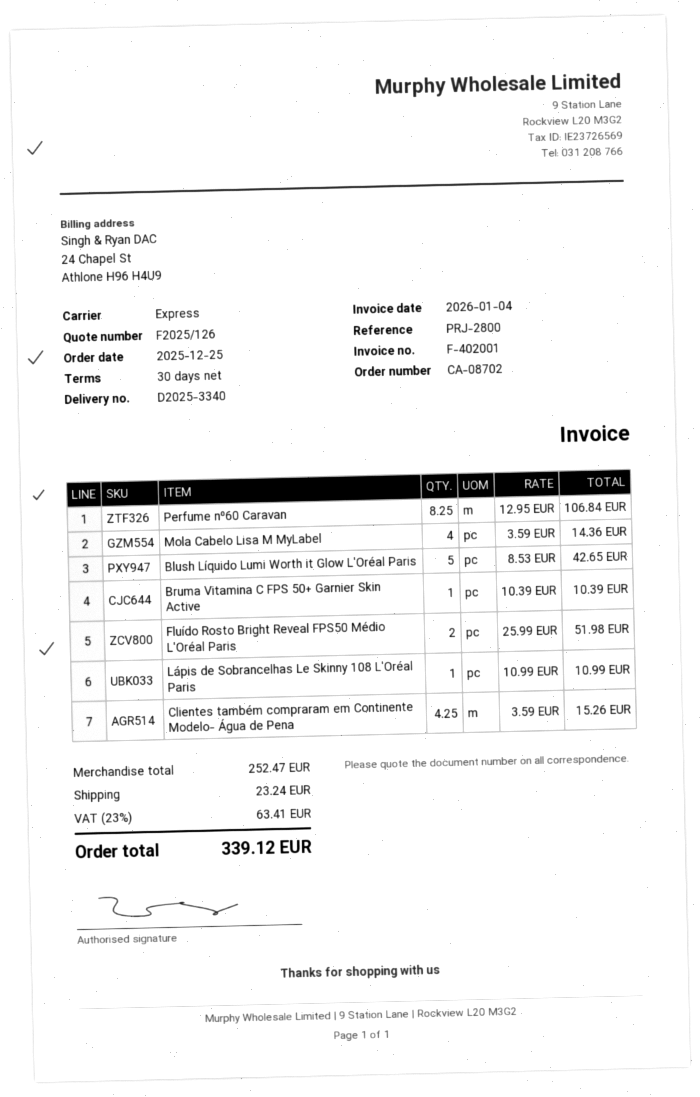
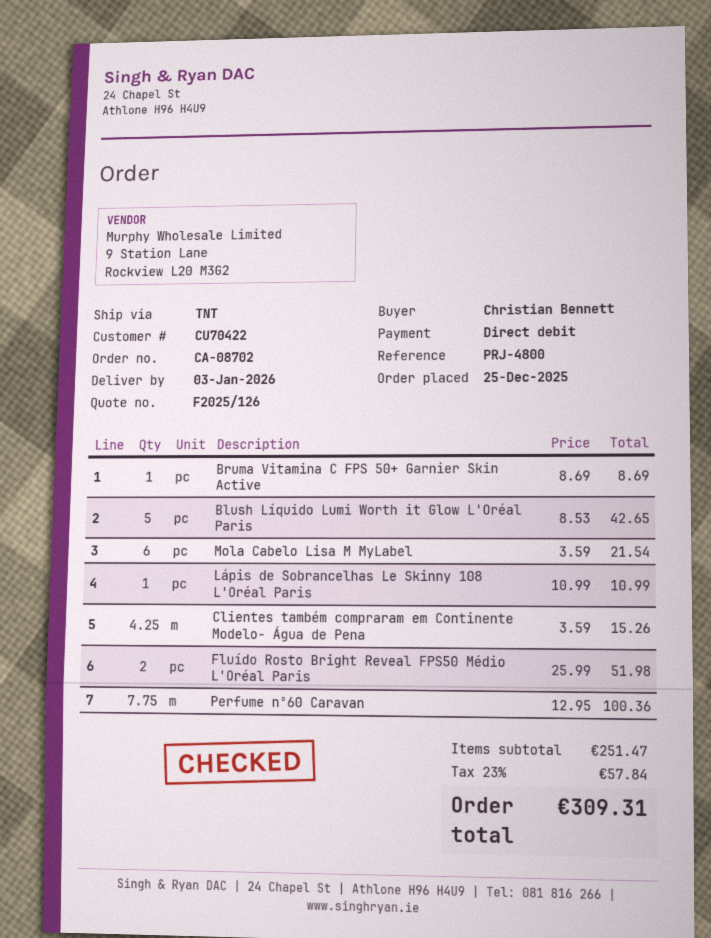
reference: PRJ-2800 -> PRJ-4800
shipping method: express -> TNT
Perfume nº60 Caravan: 8.25 x 12.95 = 106.84 -> 7.75 x 12.95 = 100.36
Mola Cabelo Lisa M MyLabel: 4 x 3.59 = 14.36 -> 6 x 3.59 = 21.54
Bruma Vitamina C FPS 50+ Garnier Skin Active: 1 x 10.39 = 10.39 -> 1 x 8.69 = 8.69
subtotal: 252.47 -> 251.47
shipping: 23.24 -> none
tax: 23% = 63.41 -> 23% = 57.84
total: 339.12 -> 309.31

